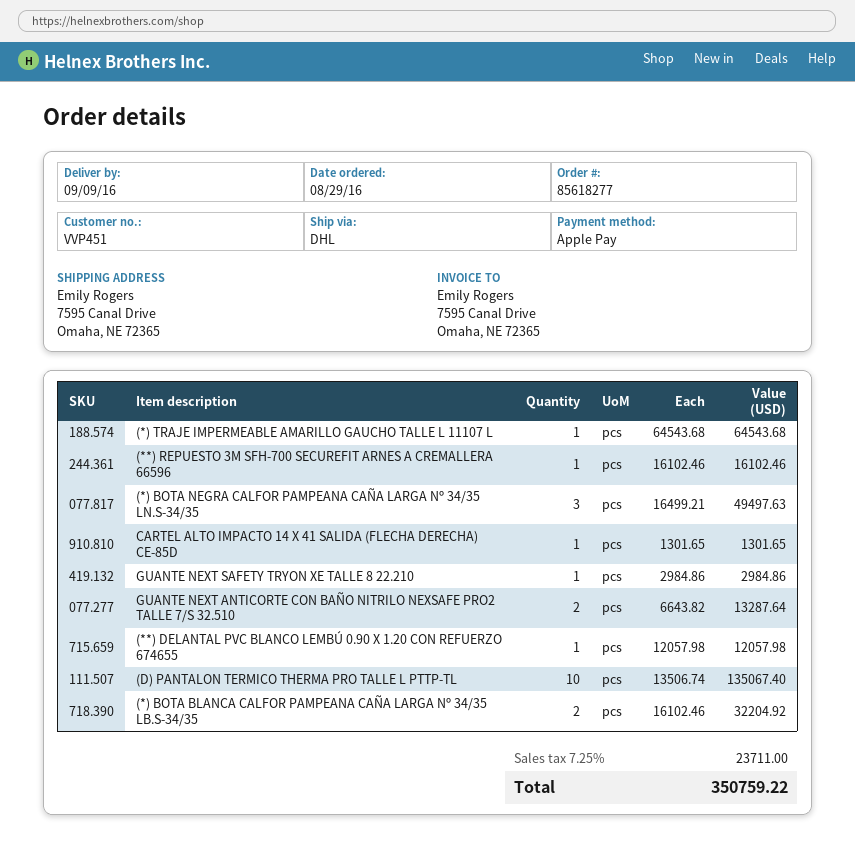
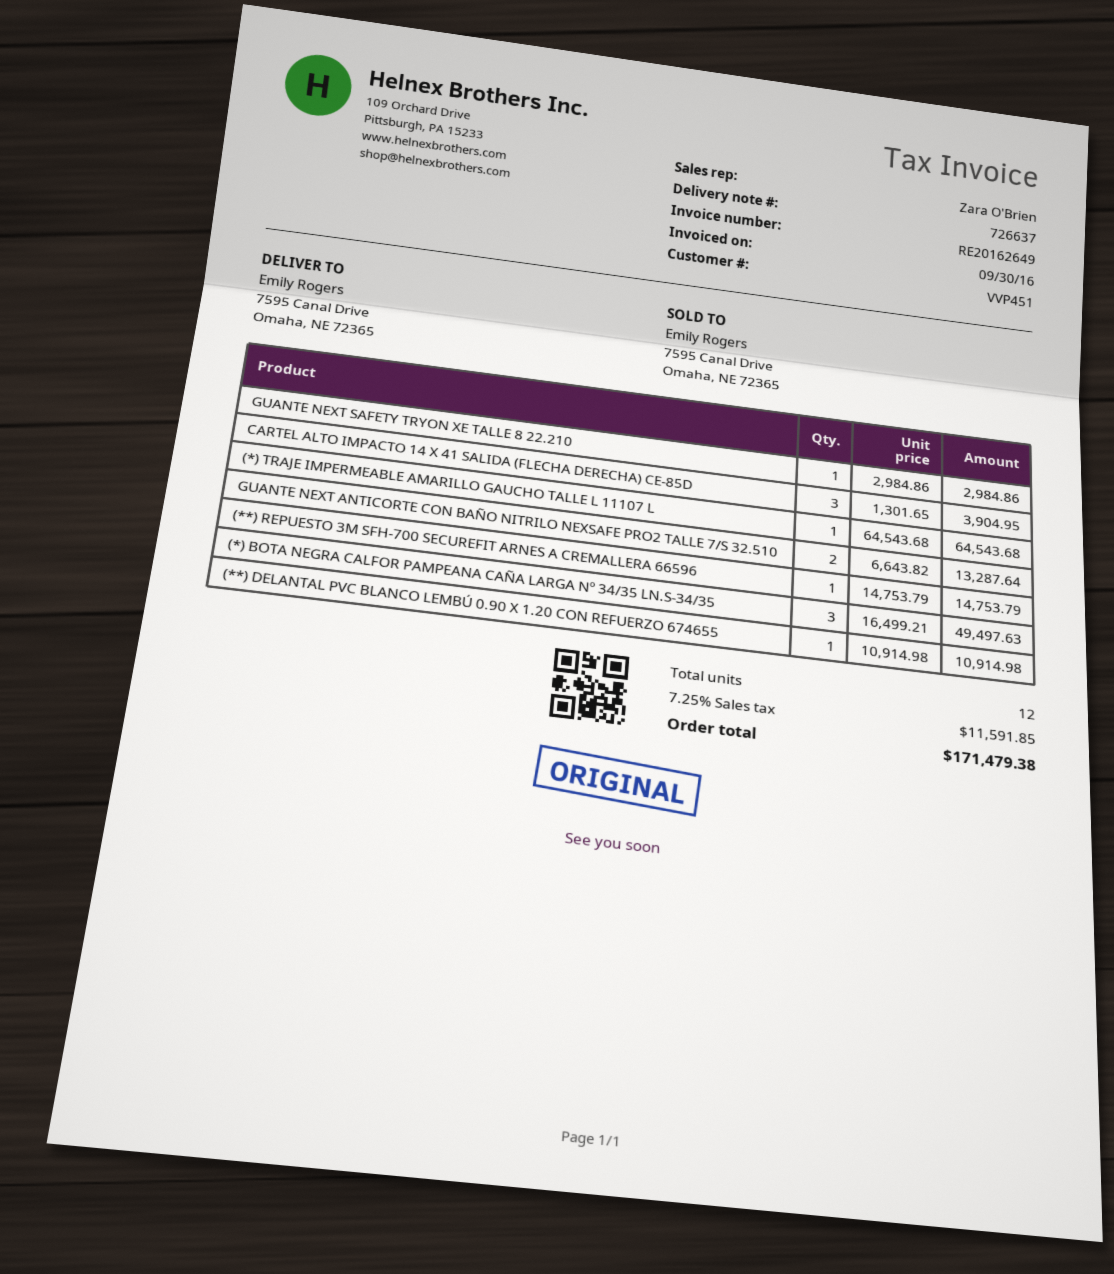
(**) REPUESTO 3M SFH-700 SECUREFIT ARNES A CREMALLERA 66596: 1 x 16102.46 = 16102.46 -> 1 x 14753.79 = 14753.79
CARTEL ALTO IMPACTO 14 X 41 SALIDA (FLECHA DERECHA) CE-85D: 1 x 1301.65 = 1301.65 -> 3 x 1301.65 = 3904.95
(**) DELANTAL PVC BLANCO LEMBÚ 0.90 X 1.20 CON REFUERZO 674655: 1 x 12057.98 = 12057.98 -> 1 x 10914.98 = 10914.98
(D) PANTALON TERMICO THERMA PRO TALLE L PTTP-TL: 10 x 13506.74 = 135067.40 -> none
(*) BOTA BLANCA CALFOR PAMPEANA CAÑA LARGA Nº 34/35 LB.S-34/35: 2 x 16102.46 = 32204.92 -> none
tax: 7.25% = 23711.00 -> 7.25% = 11591.85
total: 350759.22 -> 171479.38

